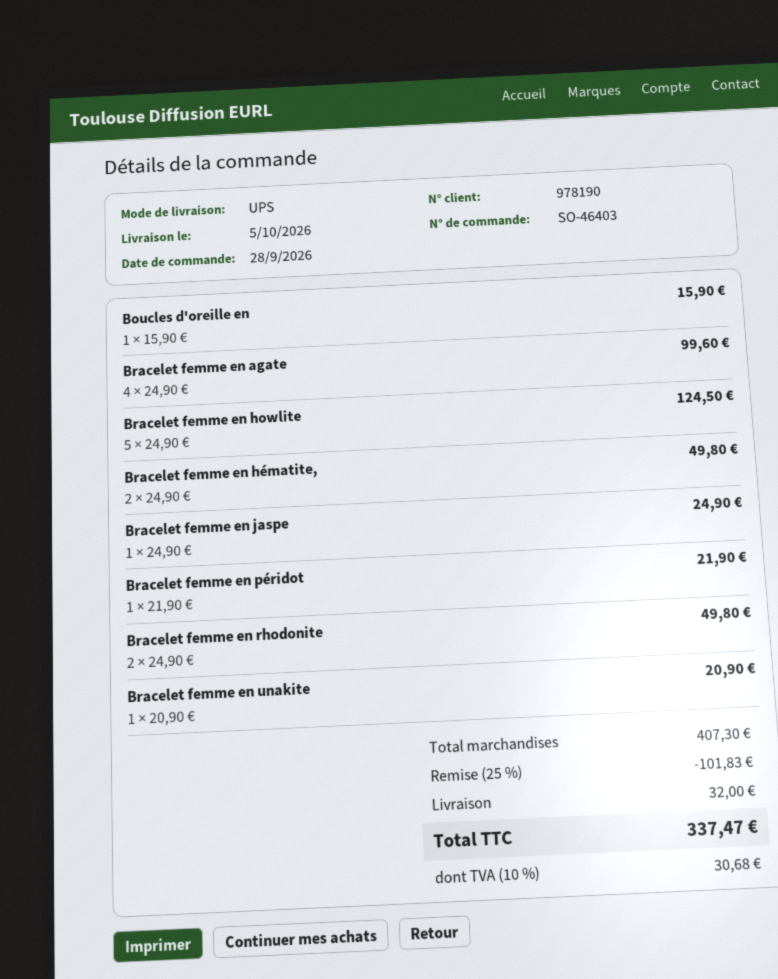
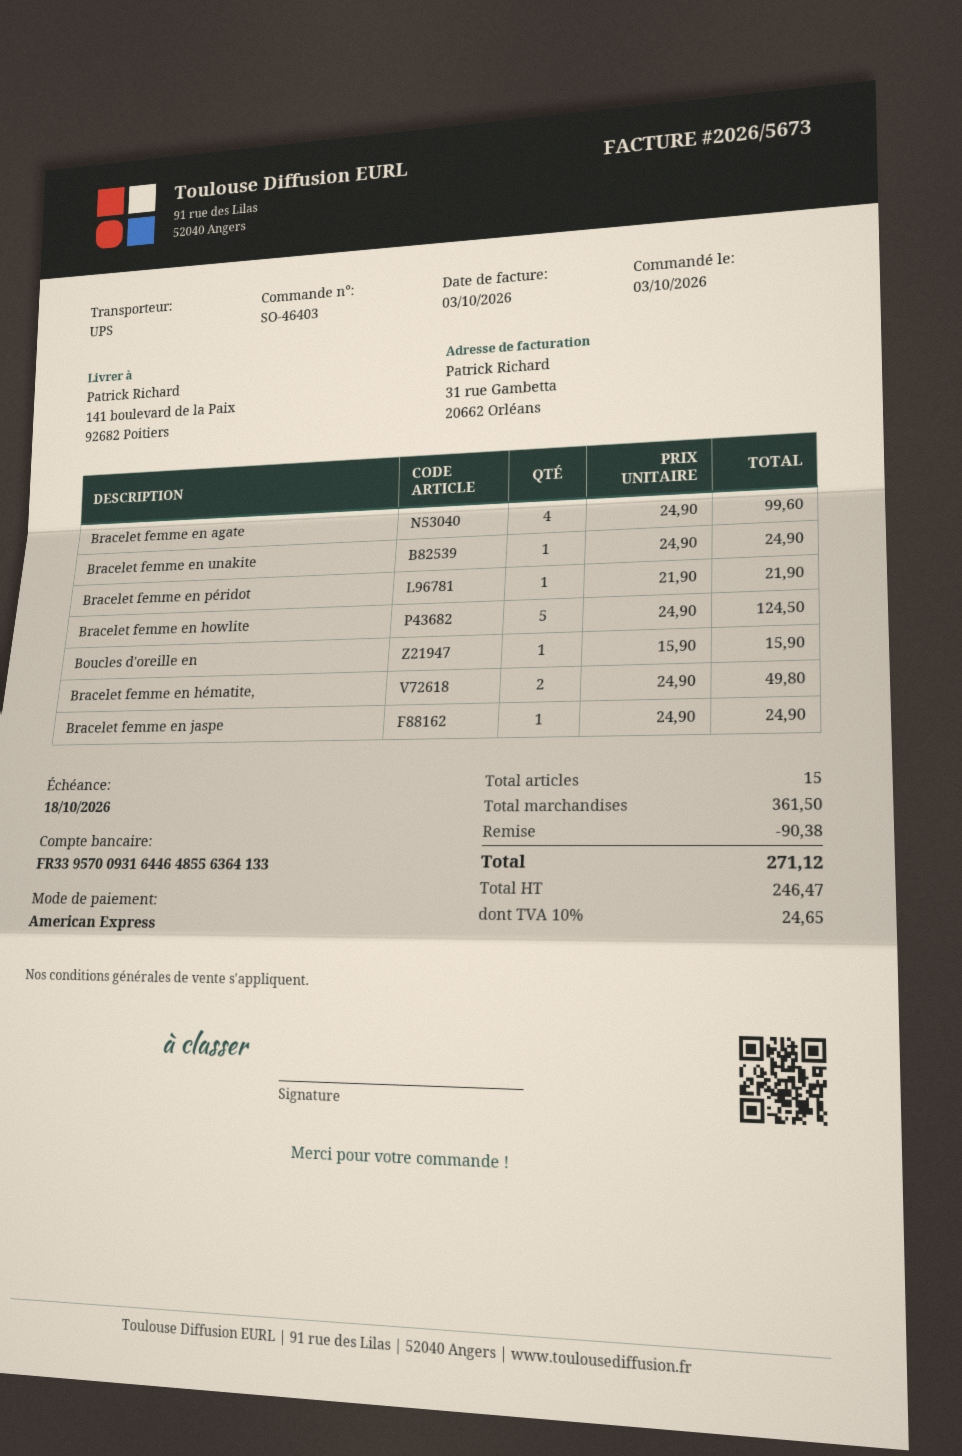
order date: 2026-09-28 -> 2026-10-03
Bracelet femme en rhodonite: 2 x 24.90 = 49.80 -> none
Bracelet femme en unakite: 1 x 20.90 = 20.90 -> 1 x 24.90 = 24.90
subtotal: 407.30 -> 361.50
discount: 101.83 -> 90.38
shipping: 32.00 -> none
tax: 10% = 30.68 -> 10% = 24.65
total: 337.47 -> 271.12

